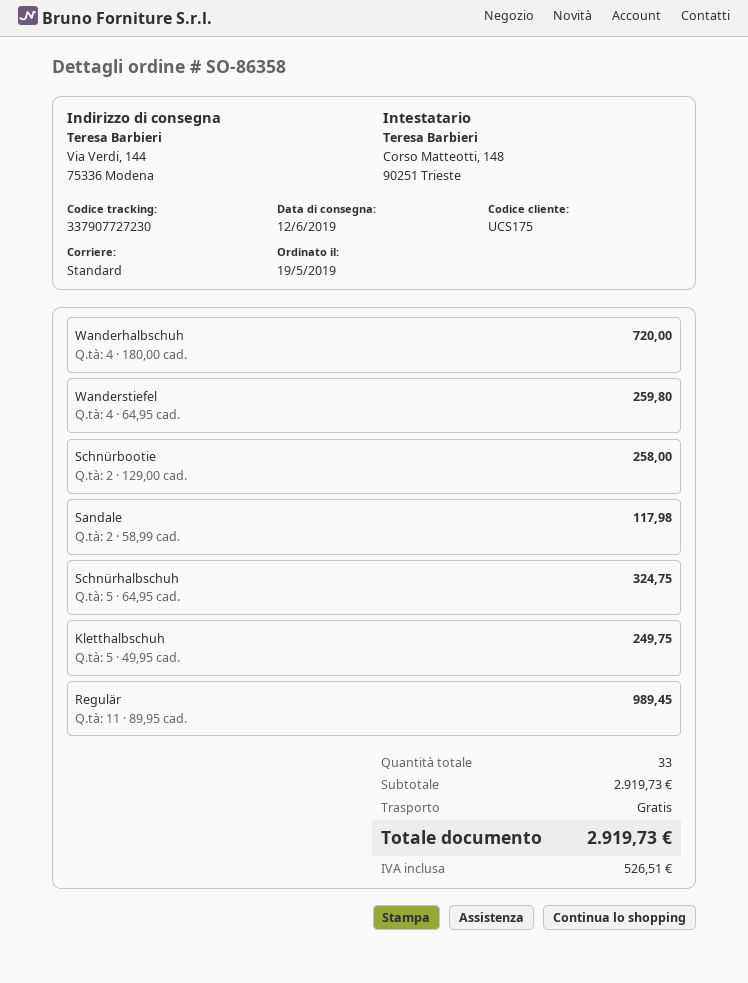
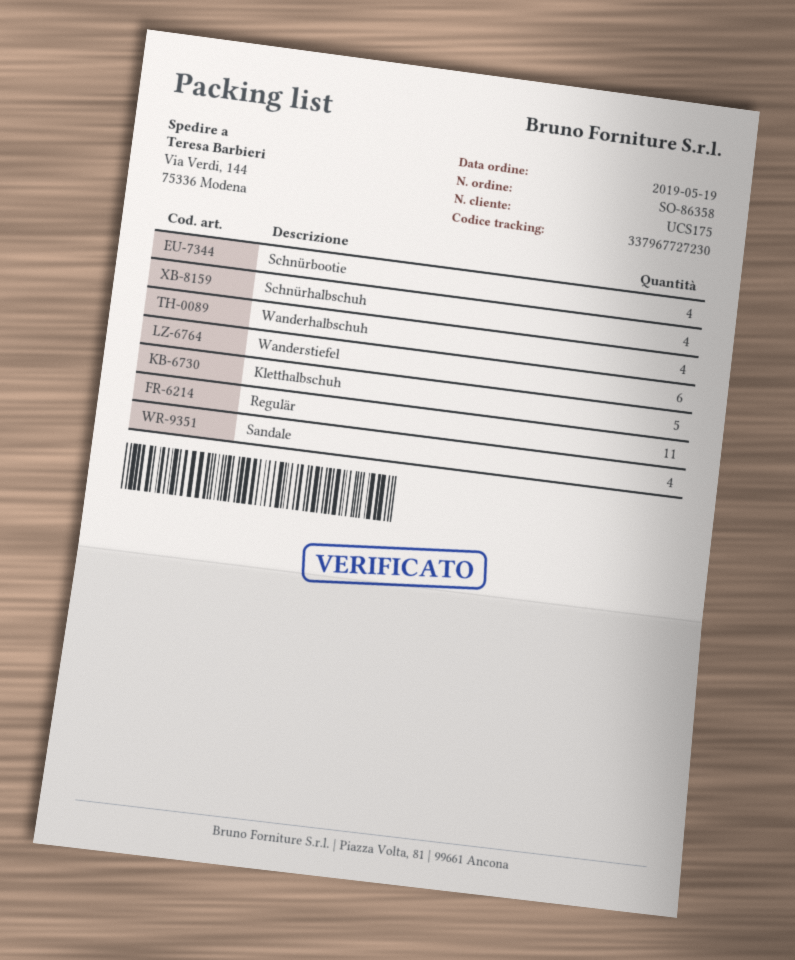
tracking number: 337907727230 -> 337967727230
Wanderstiefel: 4 -> 6
Schnürbootie: 2 -> 4
Sandale: 2 -> 4
Schnürhalbschuh: 5 -> 4

